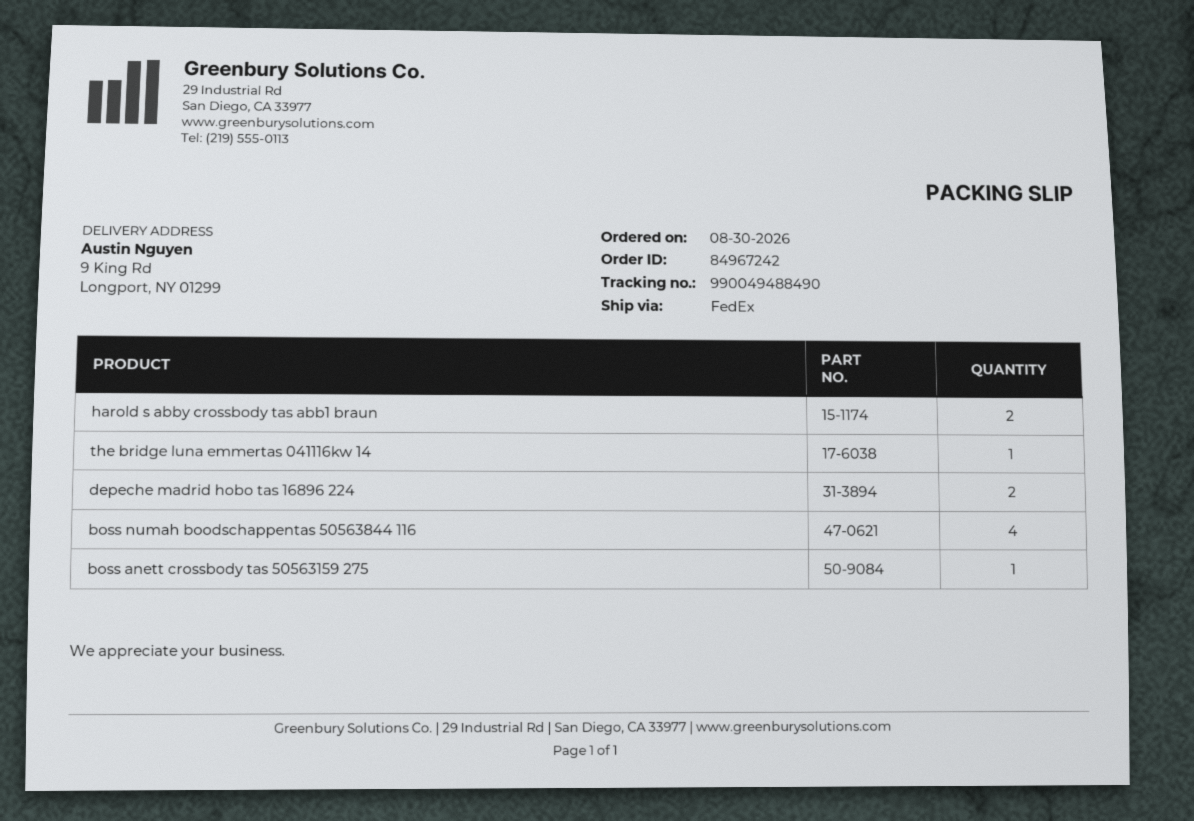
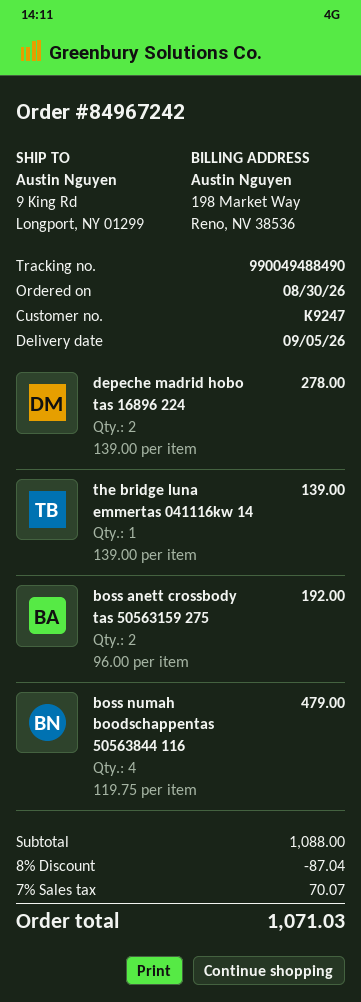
harold s abby crossbody tas abb1 braun: 2 -> none
boss anett crossbody tas 50563159 275: 1 -> 2

